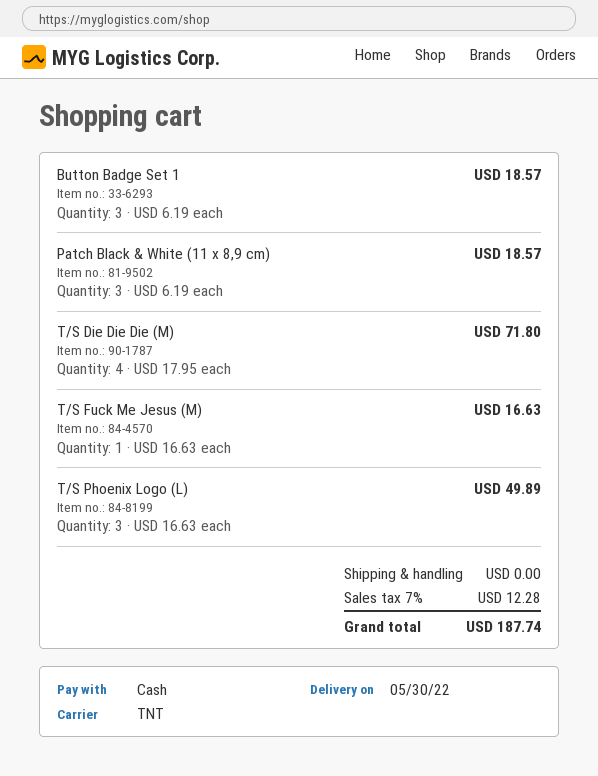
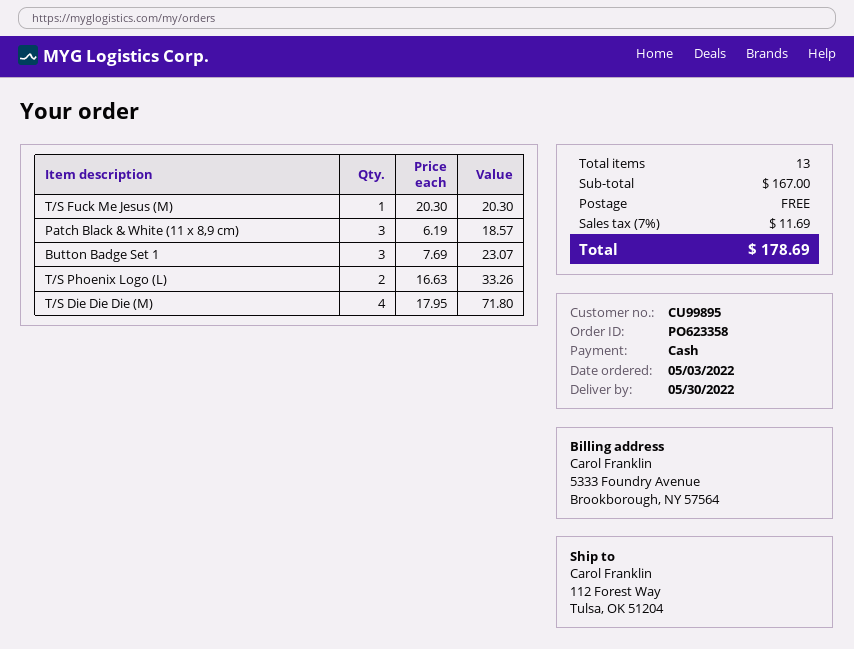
Button Badge Set 1: 3 x 6.19 = 18.57 -> 3 x 7.69 = 23.07
T/S Fuck Me Jesus (M): 1 x 16.63 = 16.63 -> 1 x 20.30 = 20.30
T/S Phoenix Logo (L): 3 x 16.63 = 49.89 -> 2 x 16.63 = 33.26
tax: 7% = 12.28 -> 7% = 11.69
total: 187.74 -> 178.69

